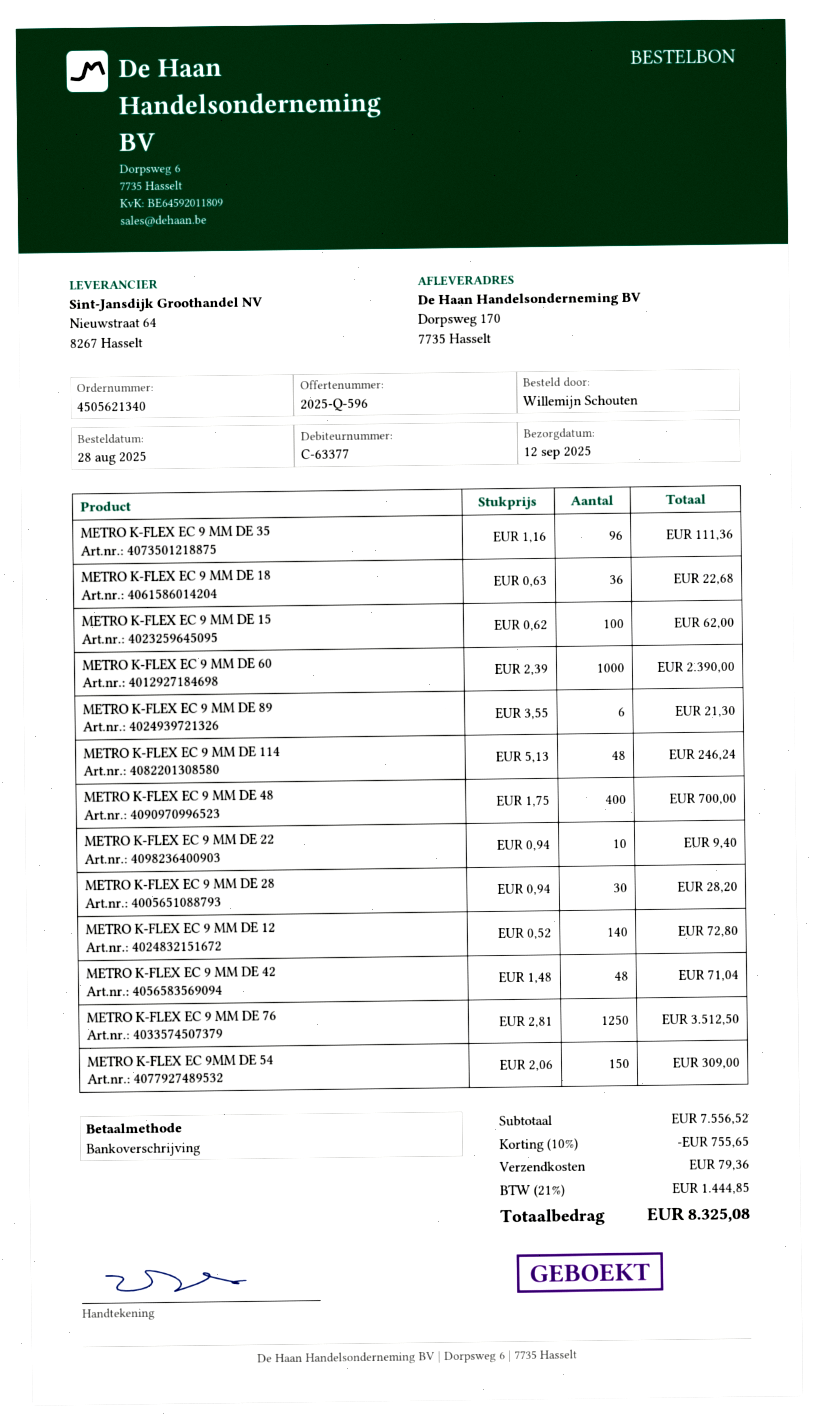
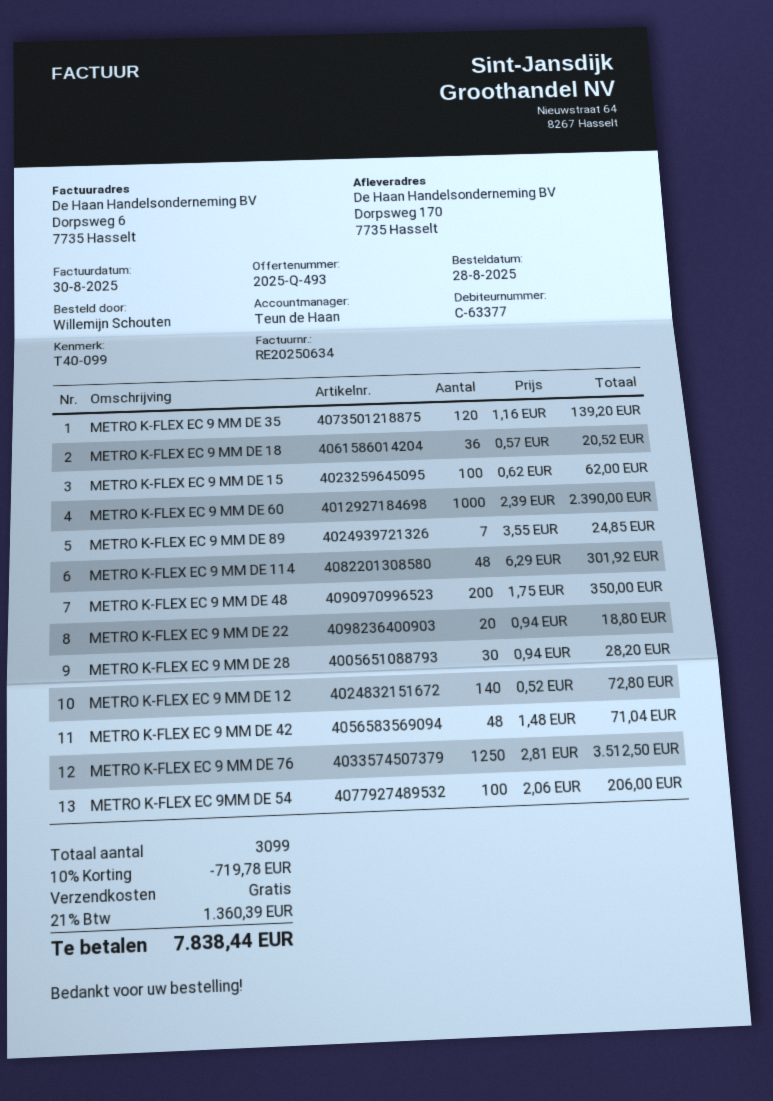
quote number: 2025-Q-596 -> 2025-Q-493
METRO K-FLEX EC 9 MM DE 35: 96 x 1.16 = 111.36 -> 120 x 1.16 = 139.20
METRO K-FLEX EC 9 MM DE 18: 36 x 0.63 = 22.68 -> 36 x 0.57 = 20.52
METRO K-FLEX EC 9 MM DE 89: 6 x 3.55 = 21.30 -> 7 x 3.55 = 24.85
METRO K-FLEX EC 9 MM DE 114: 48 x 5.13 = 246.24 -> 48 x 6.29 = 301.92
METRO K-FLEX EC 9 MM DE 48: 400 x 1.75 = 700.00 -> 200 x 1.75 = 350.00
METRO K-FLEX EC 9 MM DE 22: 10 x 0.94 = 9.40 -> 20 x 0.94 = 18.80
METRO K-FLEX EC 9MM DE 54: 150 x 2.06 = 309.00 -> 100 x 2.06 = 206.00
discount: 10% = 755.65 -> 10% = 719.78
shipping: 79.36 -> 0.00
tax: 21% = 1444.85 -> 21% = 1360.39
total: 8325.08 -> 7838.44

